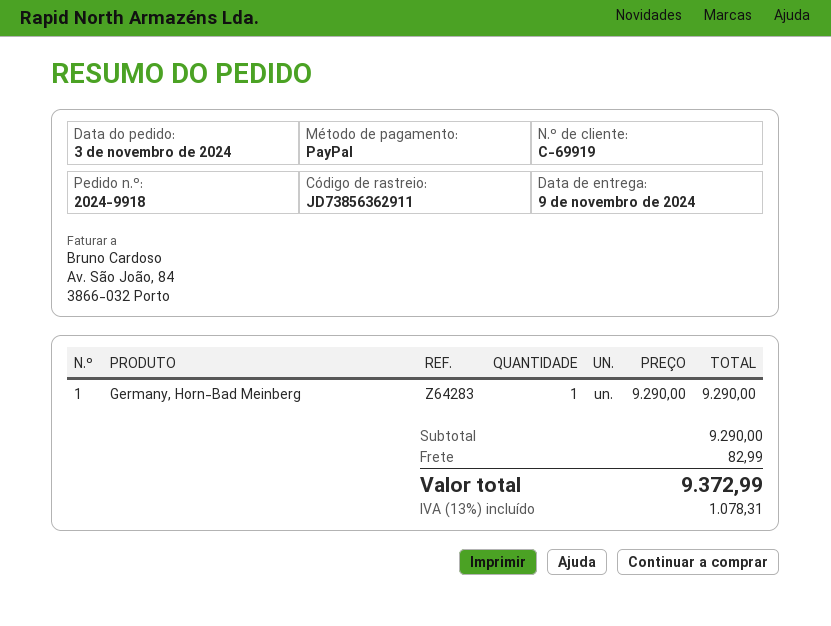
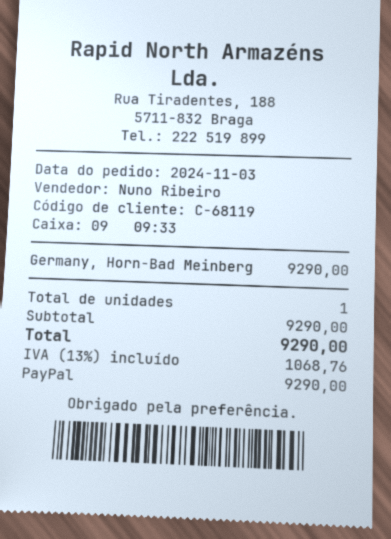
customer number: C-69919 -> C-68119
shipping: 82.99 -> none
tax: 13% = 1078.31 -> 13% = 1068.76
total: 9372.99 -> 9290.00

